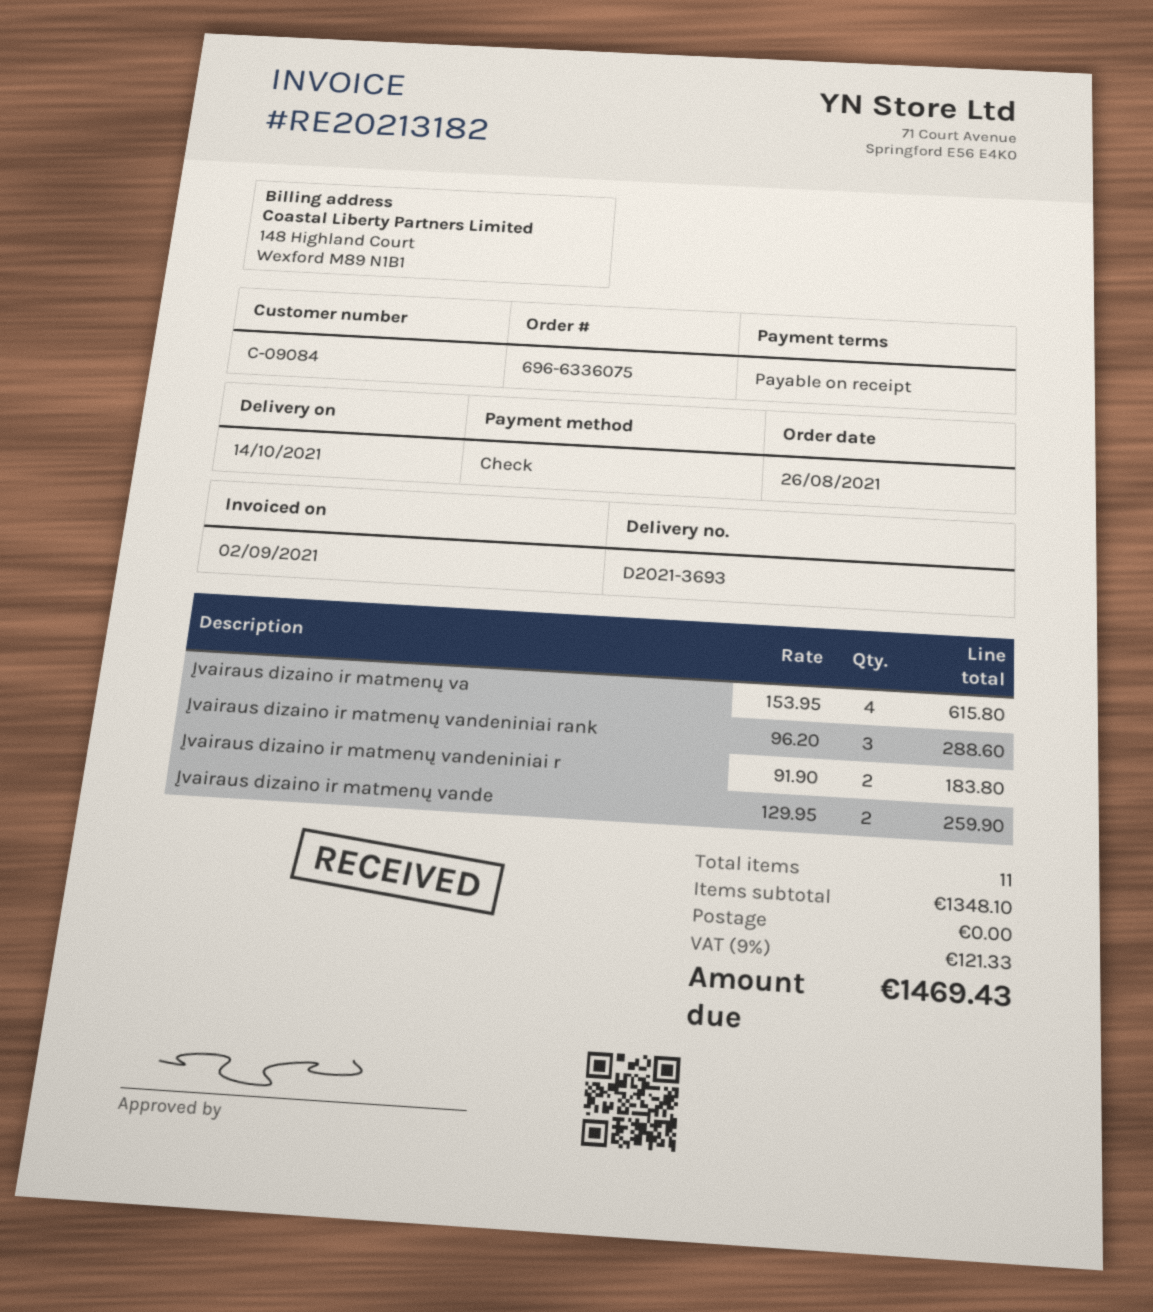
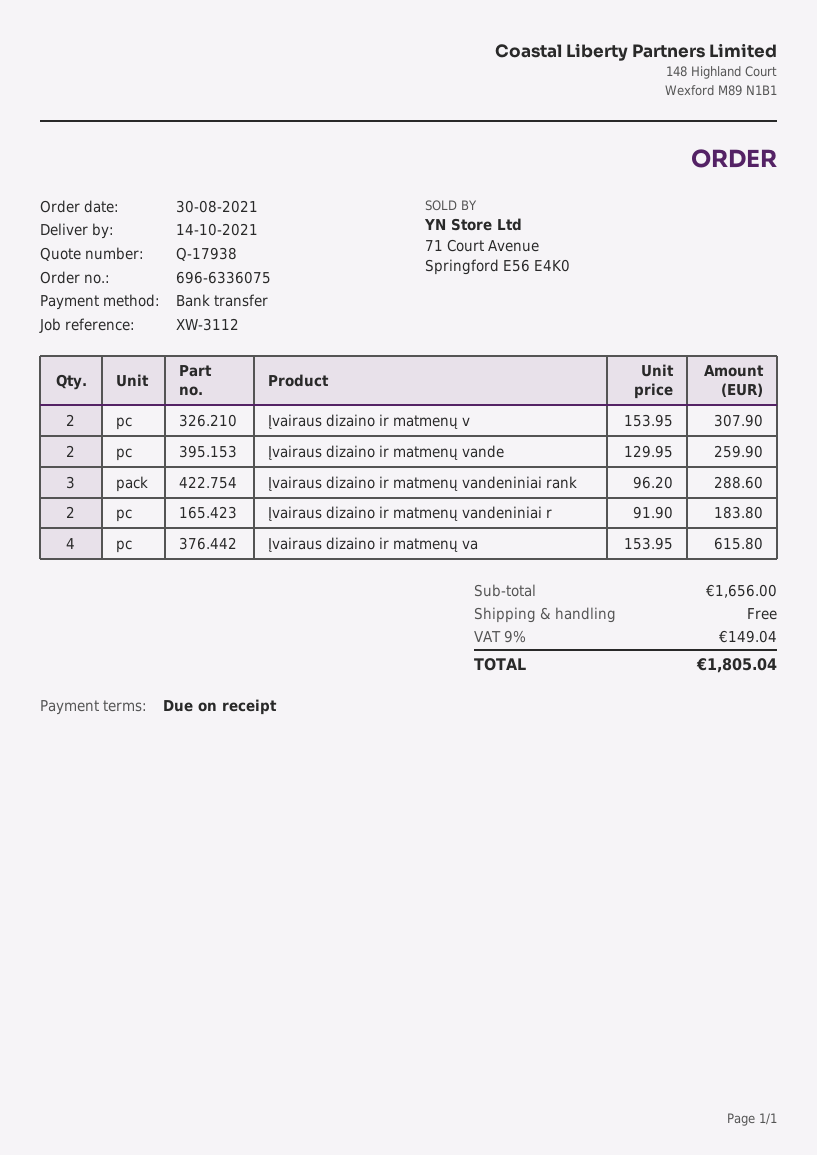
order date: 2021-08-26 -> 2021-08-30
payment method: cheque -> bank transfer
Įvairaus dizaino ir matmenų v: none -> 2 x 153.95 = 307.90
subtotal: 1348.10 -> 1656.00
tax: 9% = 121.33 -> 9% = 149.04
total: 1469.43 -> 1805.04

